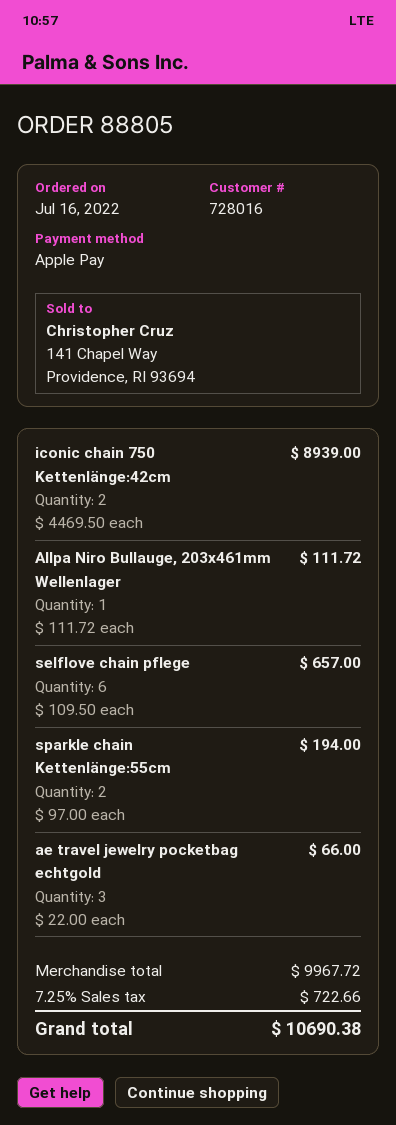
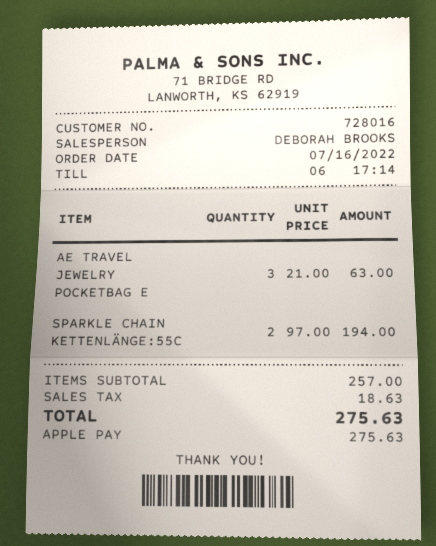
iconic chain 750 Kettenlänge:42cm: 2 x 4469.50 = 8939.00 -> none
Allpa Niro Bullauge, 203x461mm Wellenlager: 1 x 111.72 = 111.72 -> none
selflove chain pflege: 6 x 109.50 = 657.00 -> none
ae travel jewelry pocketbag echtgold: 3 x 22.00 = 66.00 -> 3 x 21.00 = 63.00
subtotal: 9967.72 -> 257.00
tax: 722.66 -> 18.63
total: 10690.38 -> 275.63

